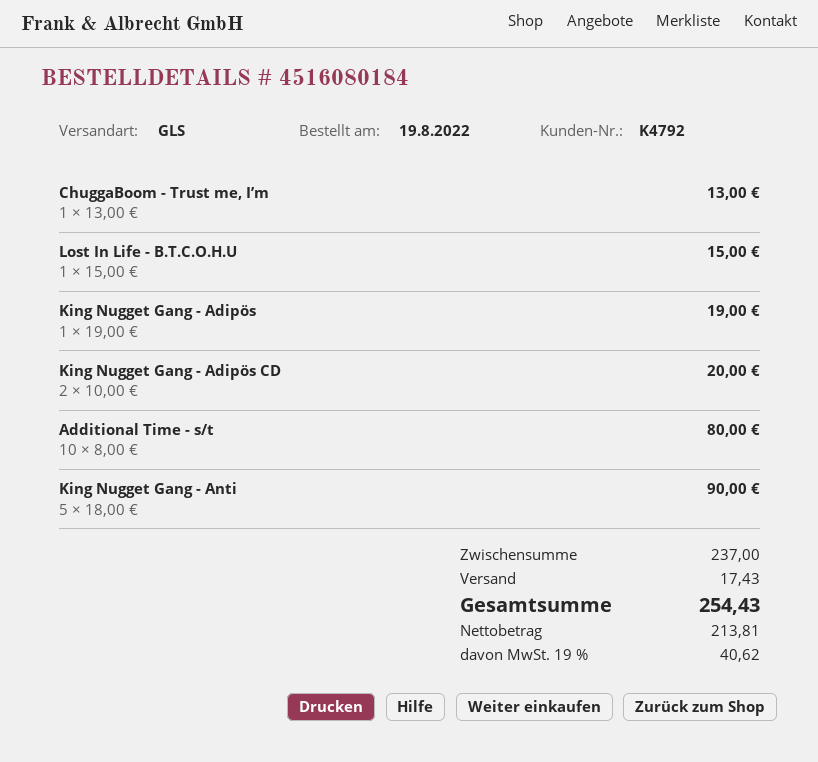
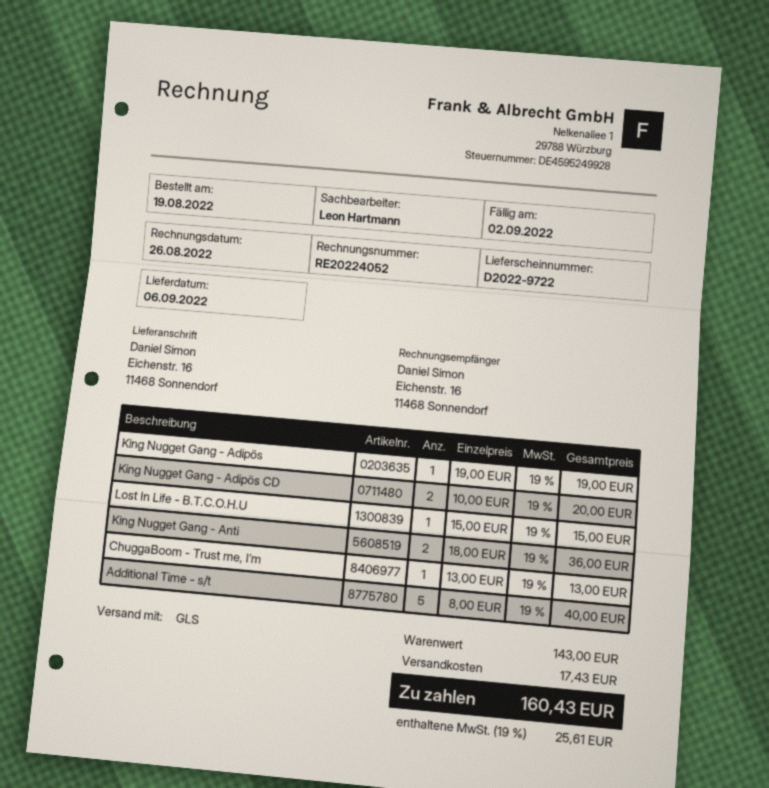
Additional Time - s/t: 10 x 8.00 = 80.00 -> 5 x 8.00 = 40.00
King Nugget Gang - Anti: 5 x 18.00 = 90.00 -> 2 x 18.00 = 36.00
subtotal: 237.00 -> 143.00
tax: 19% = 40.62 -> 19% = 25.61
total: 254.43 -> 160.43

